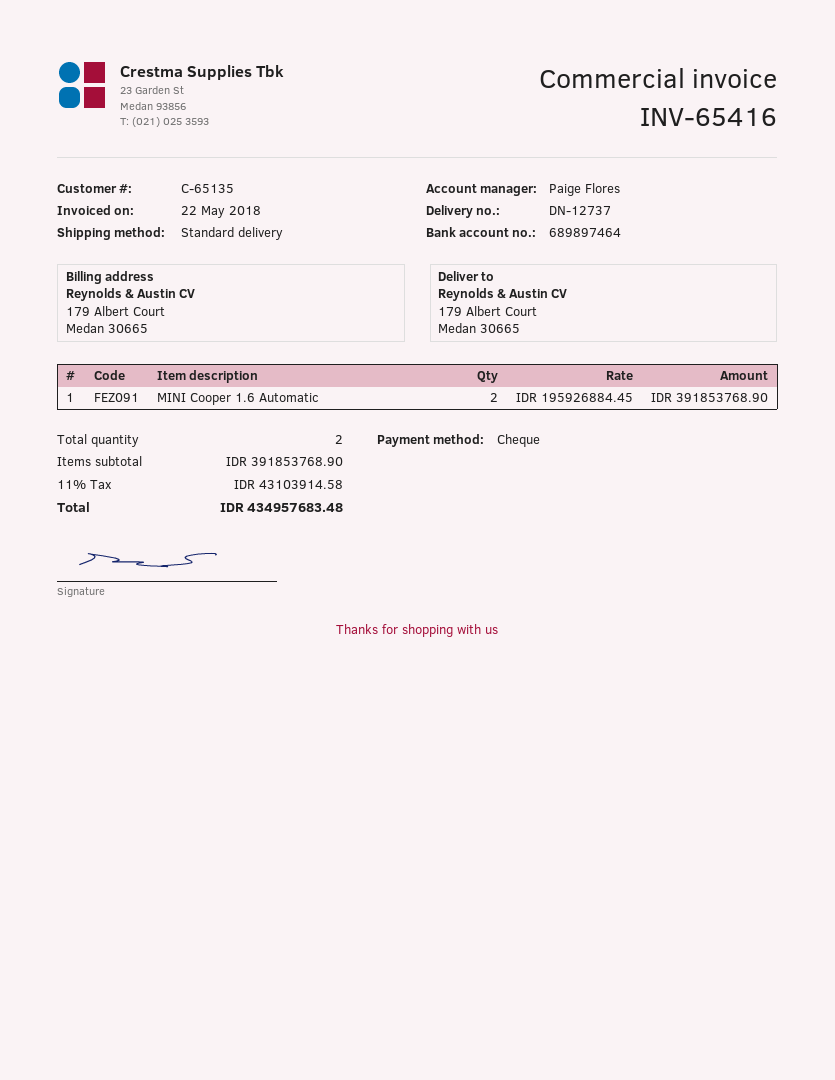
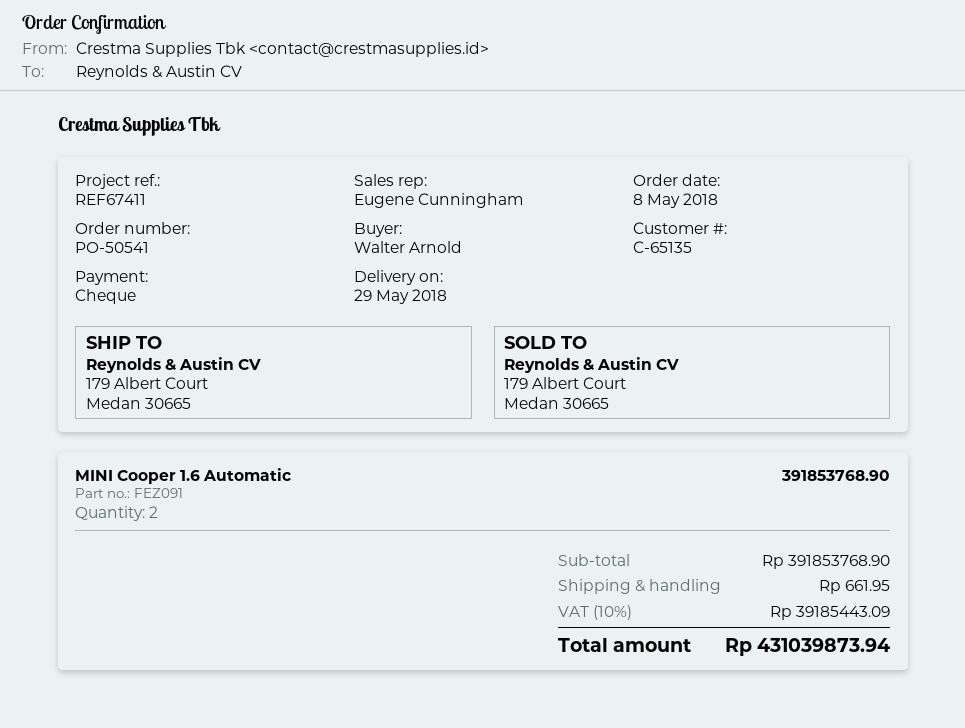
sales rep: Paige Flores -> Eugene Cunningham
shipping: none -> 661.95
tax: 11% = 43103914.58 -> 10% = 39185443.09
total: 434957683.48 -> 431039873.94

